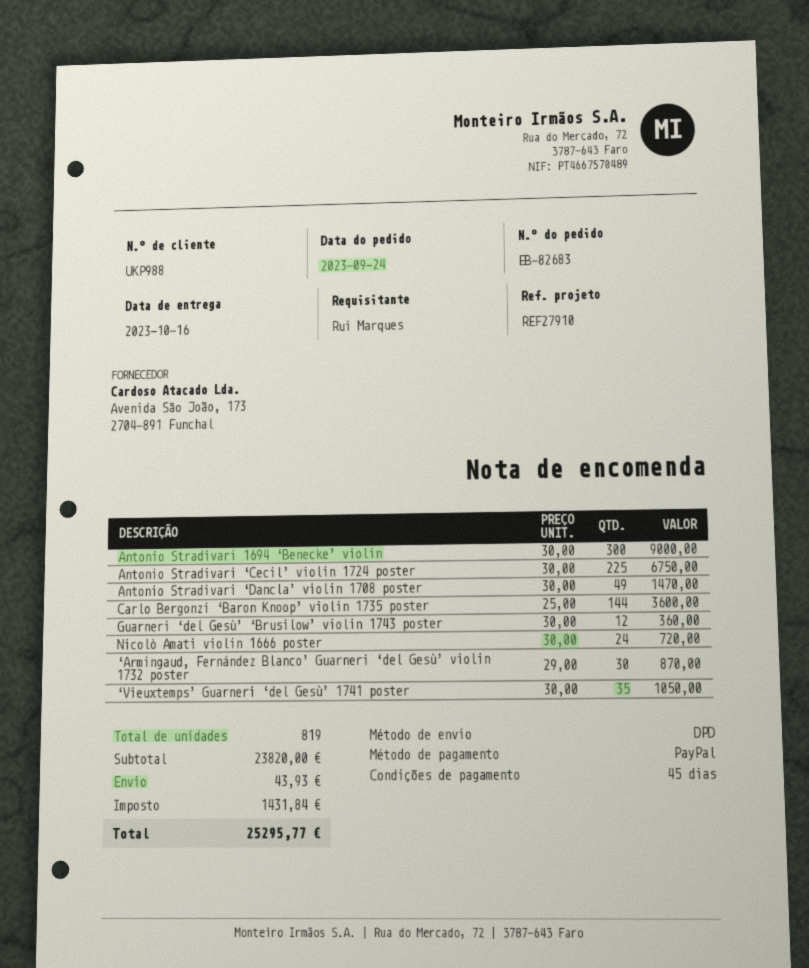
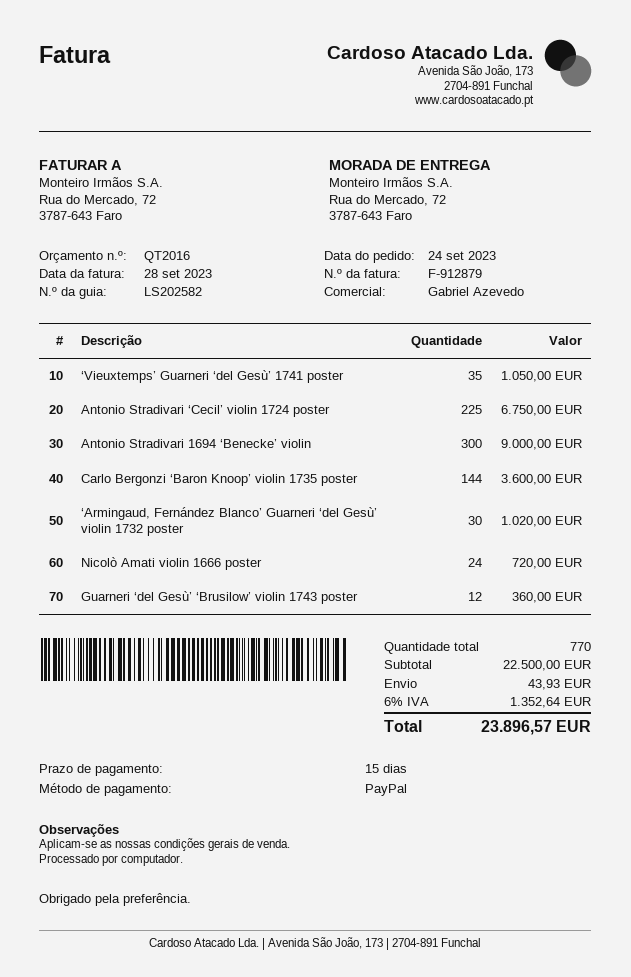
payment terms: 45 days -> 15 days
Antonio Stradivari ‘Dancla’ violin 1708 poster: 49 for 1470.00 -> none
‘Armingaud, Fernández Blanco’ Guarneri ‘del Gesù’ violin 1732 poster: 30 for 870.00 -> 30 for 1020.00
total quantity: 819 -> 770
subtotal: 23820.00 -> 22500.00
tax: 1431.84 -> 1352.64
total: 25295.77 -> 23896.57

